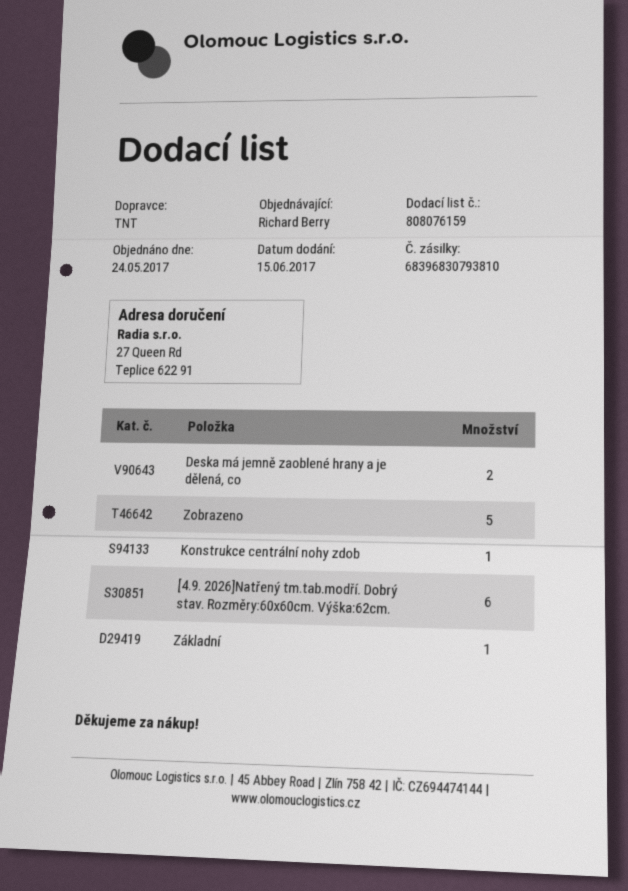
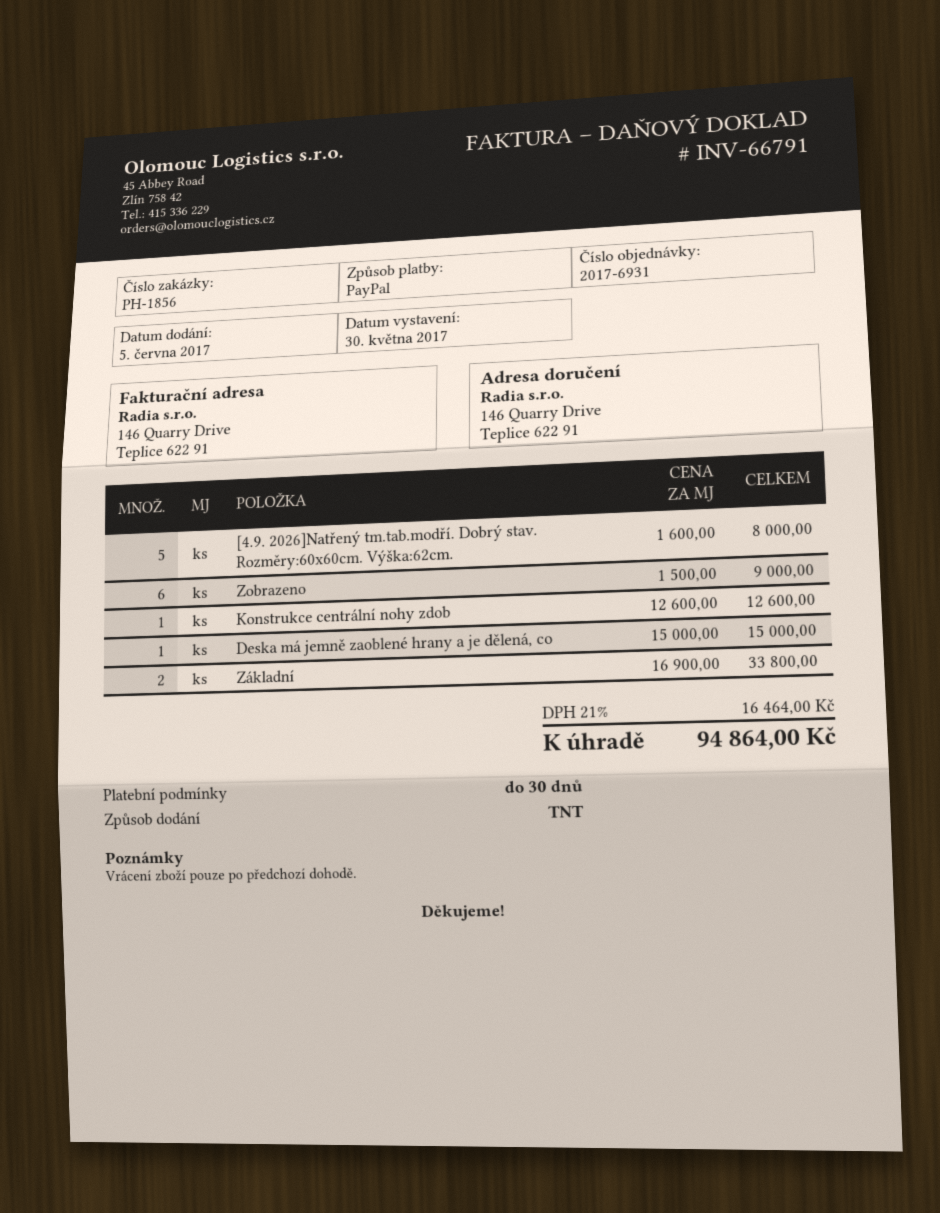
delivery date: 2017-06-15 -> 2017-06-05
ship to: 27 Queen Rd, Teplice 622 91 -> 146 Quarry Drive, Teplice 622 91
Deska má jemně zaoblené hrany a je dělená, co: 2 -> 1
Zobrazeno: 5 -> 6
[4.9. 2026]Natřený tm.tab.modří. Dobrý stav. Rozměry:60x60cm. Výška:62cm.: 6 -> 5
Základní: 1 -> 2

